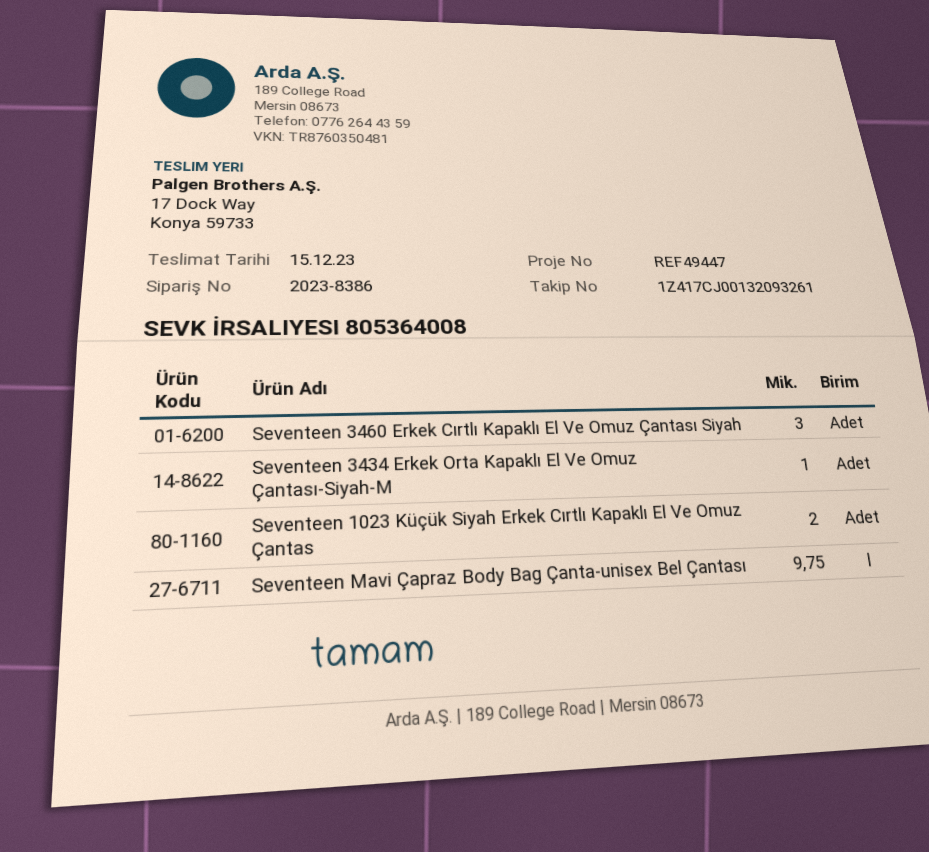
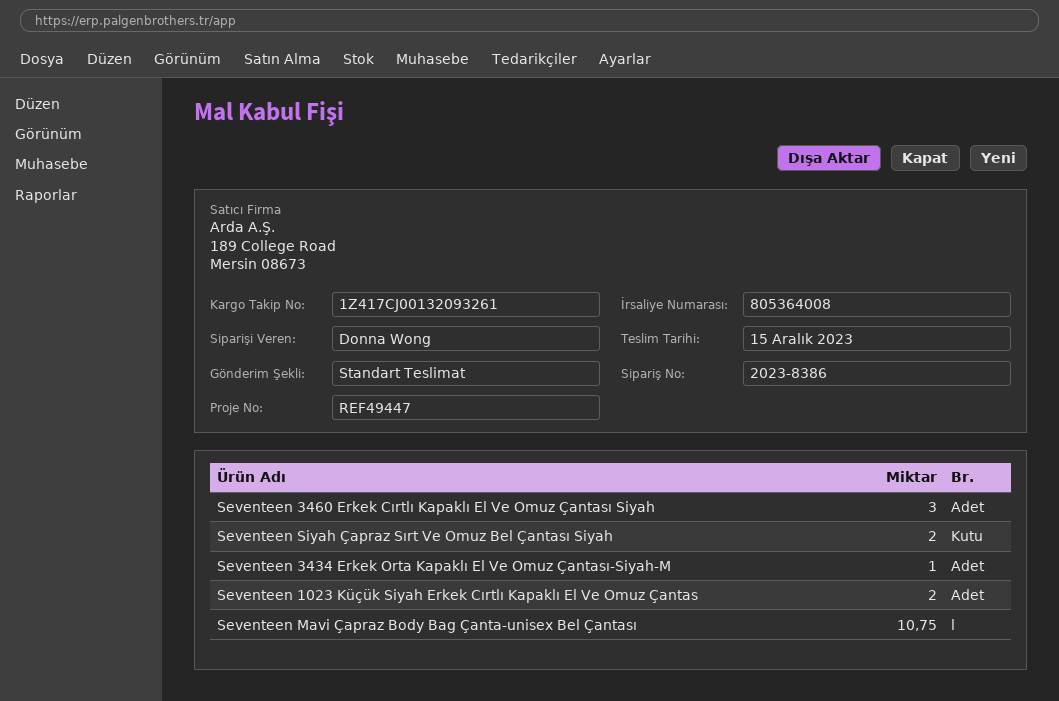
Seventeen Mavi Çapraz Body Bag Çanta-unisex Bel Çantası: 9.75 -> 10.75
Seventeen Siyah Çapraz Sırt Ve Omuz Bel Çantası Siyah: none -> 2

